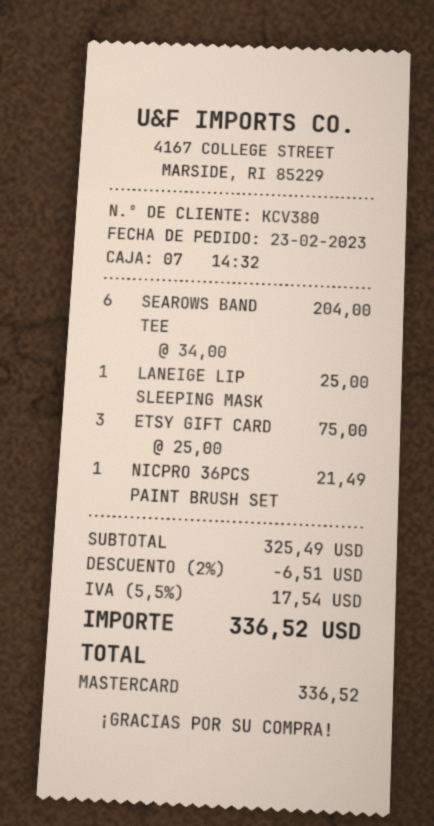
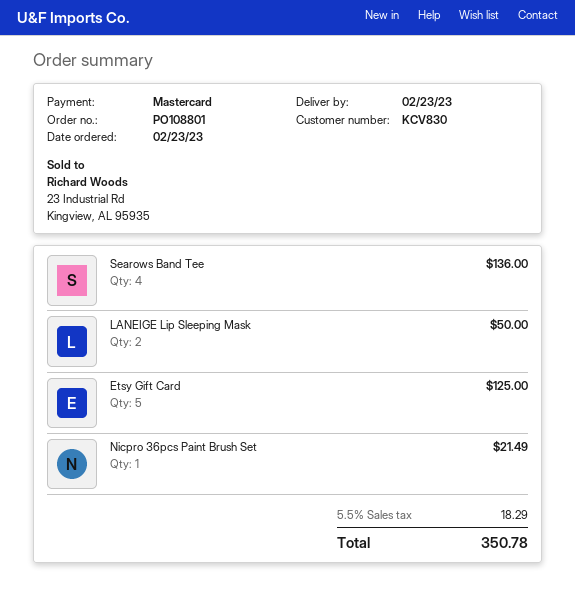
customer number: KCV380 -> KCV830
SEAROWS BAND TEE: 6 for 204.00 -> 4 for 136.00
LANEIGE LIP SLEEPING MASK: 1 for 25.00 -> 2 for 50.00
ETSY GIFT CARD: 3 for 75.00 -> 5 for 125.00
discount: 2% = 6.51 -> none
tax: 5.5% = 17.54 -> 5.5% = 18.29
total: 336.52 -> 350.78

